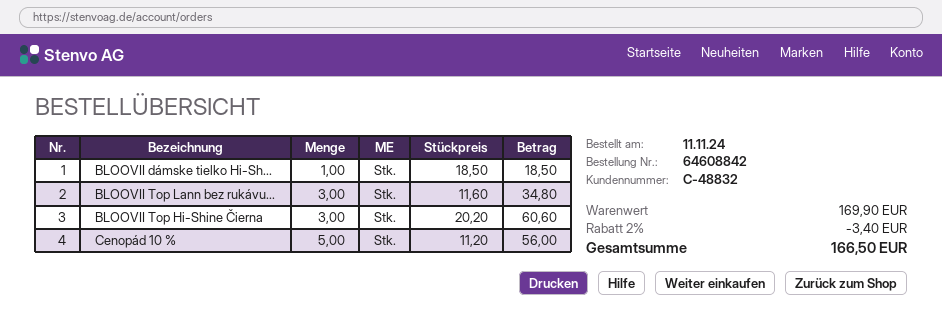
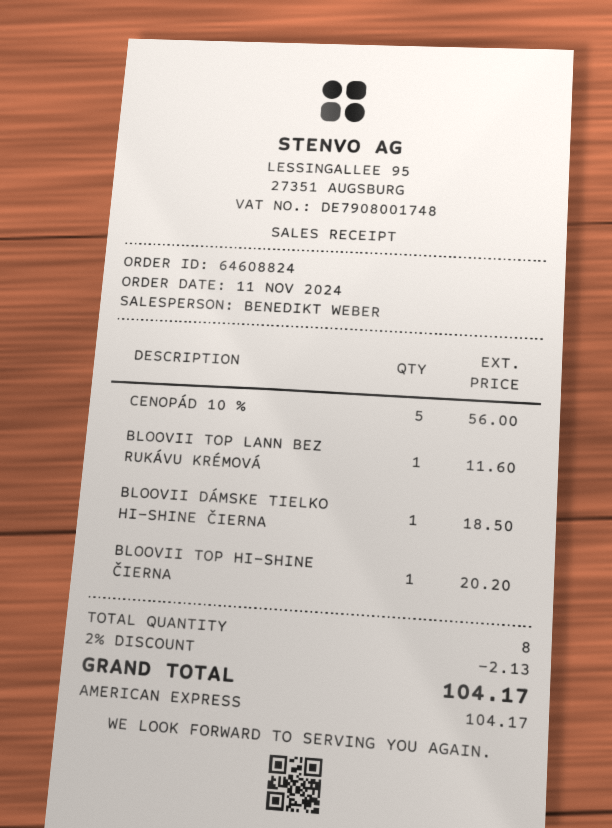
order number: 64608842 -> 64608824
BLOOVII Top Lann bez rukávu...: 3 for 34.80 -> 1 for 11.60
BLOOVII Top Hi-Shine Čierna: 3 for 60.60 -> 1 for 20.20
discount: 2% = 3.40 -> 2% = 2.13
total: 166.50 -> 104.17

